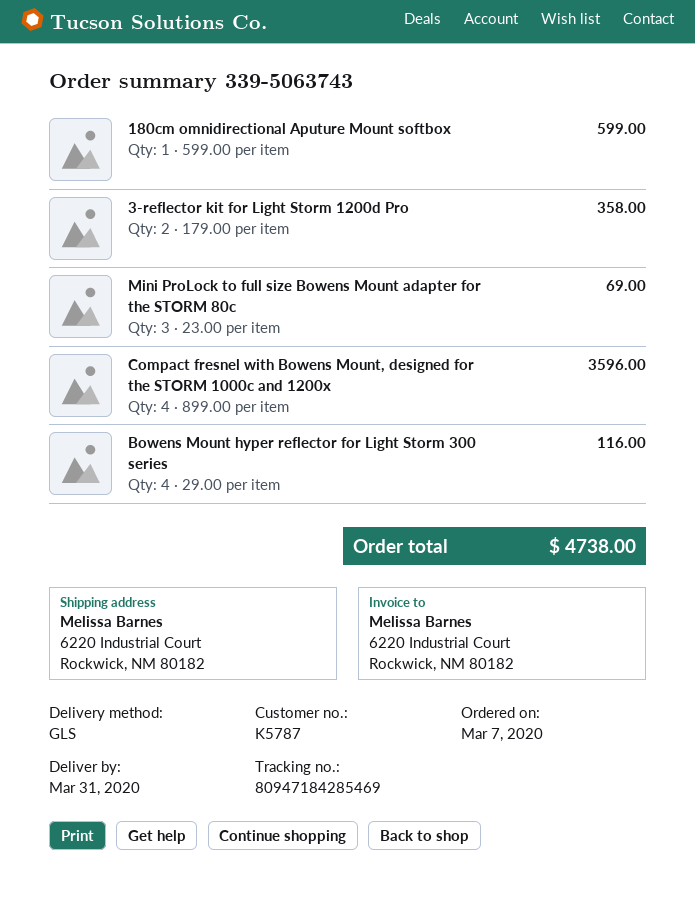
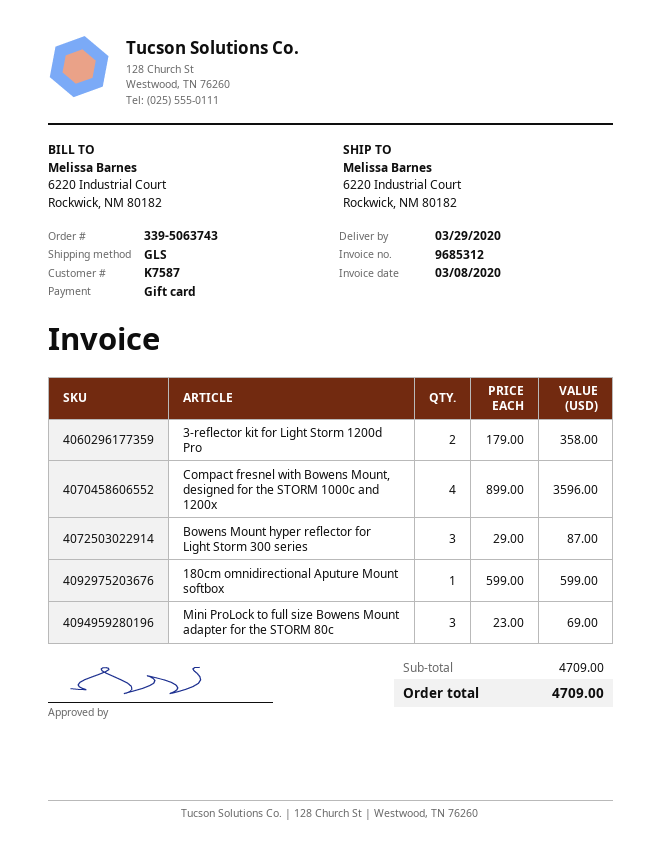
delivery date: 2020-03-31 -> 2020-03-29
customer number: K5787 -> K7587
Bowens Mount hyper reflector for Light Storm 300 series: 4 x 29.00 = 116.00 -> 3 x 29.00 = 87.00
total: 4738.00 -> 4709.00

